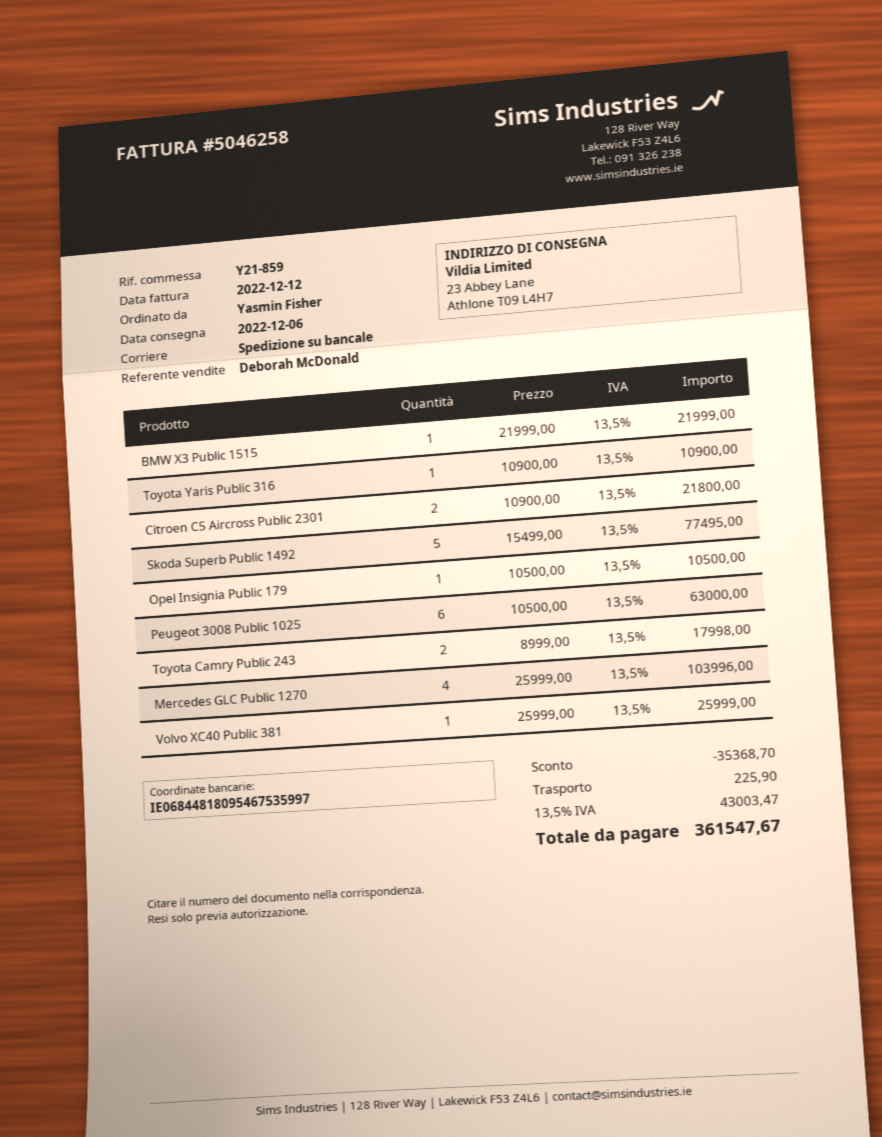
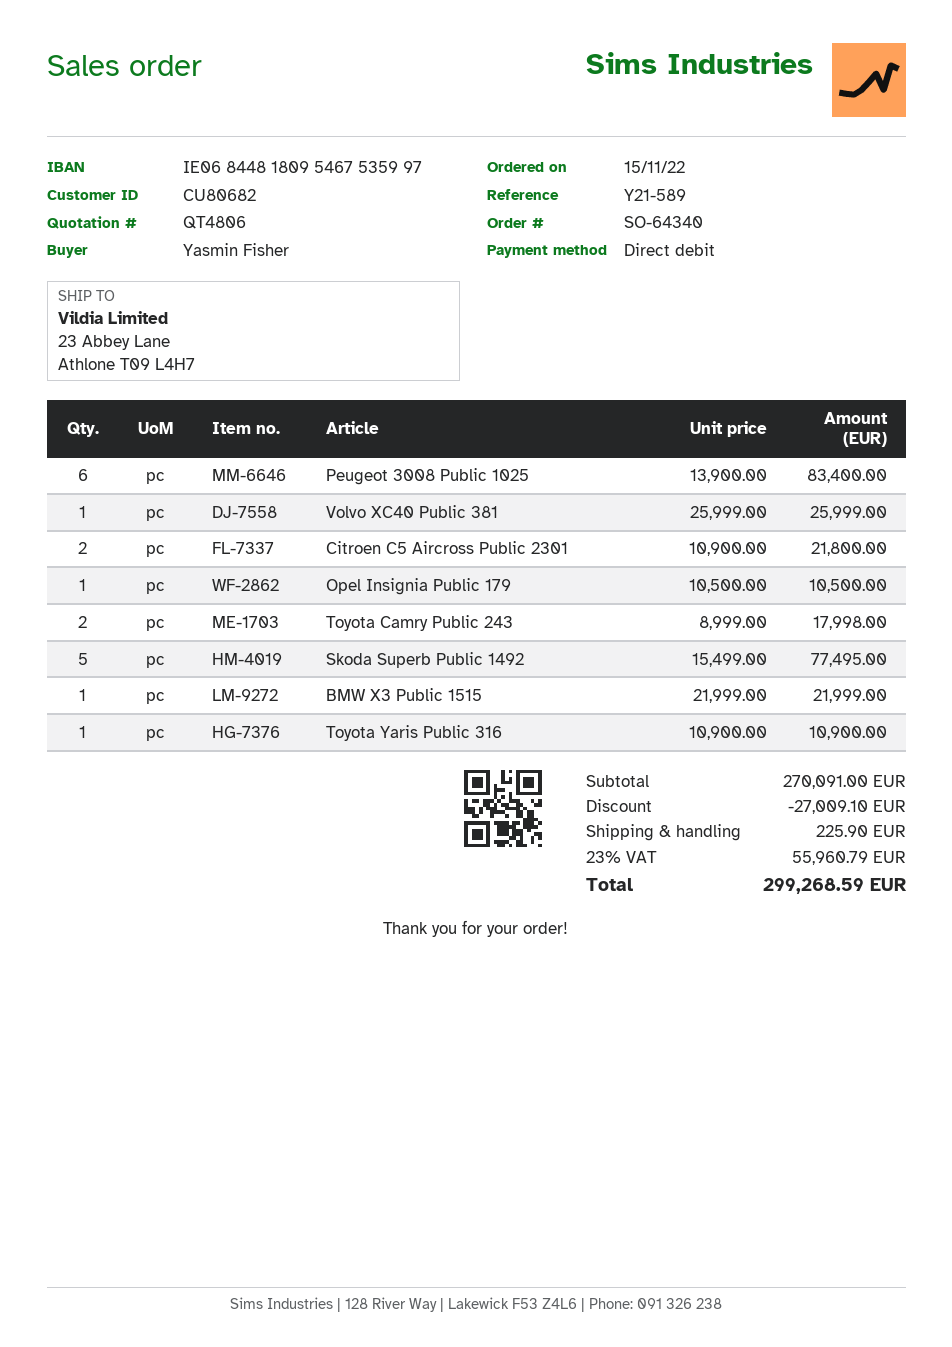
reference: Y21-859 -> Y21-589
Peugeot 3008 Public 1025: 6 x 10500.00 = 63000.00 -> 6 x 13900.00 = 83400.00
Mercedes GLC Public 1270: 4 x 25999.00 = 103996.00 -> none
discount: 35368.70 -> 27009.10
tax: 13.5% = 43003.47 -> 23% = 55960.79
total: 361547.67 -> 299268.59

